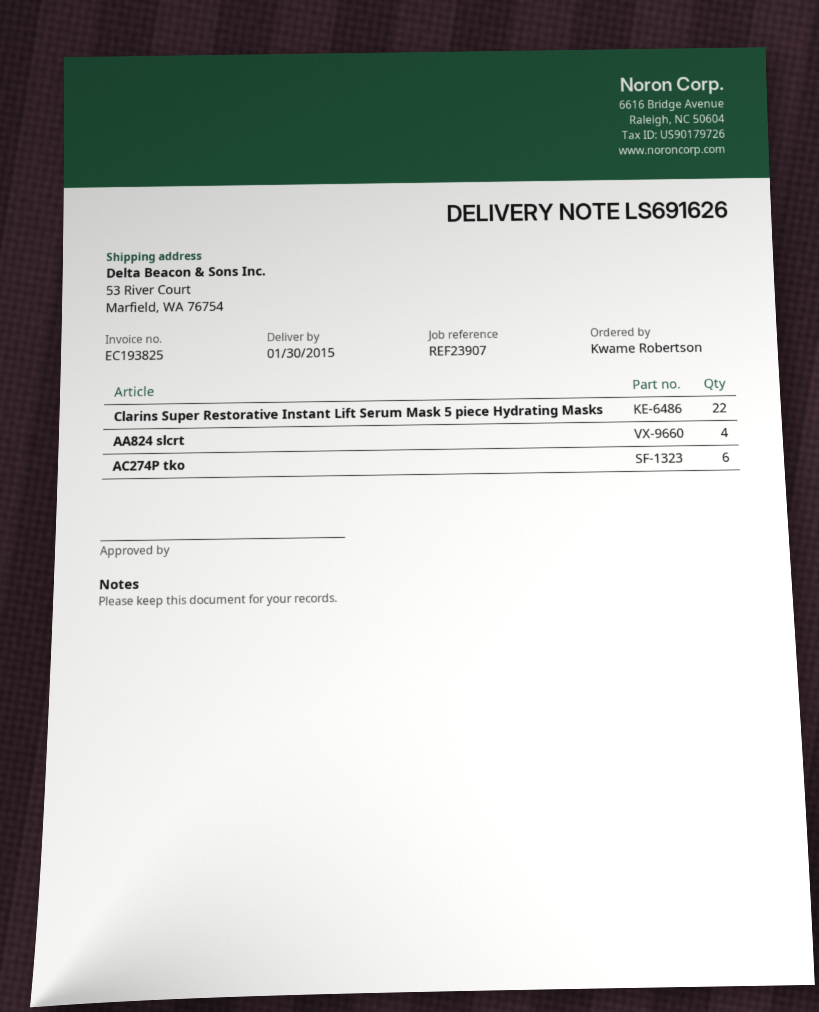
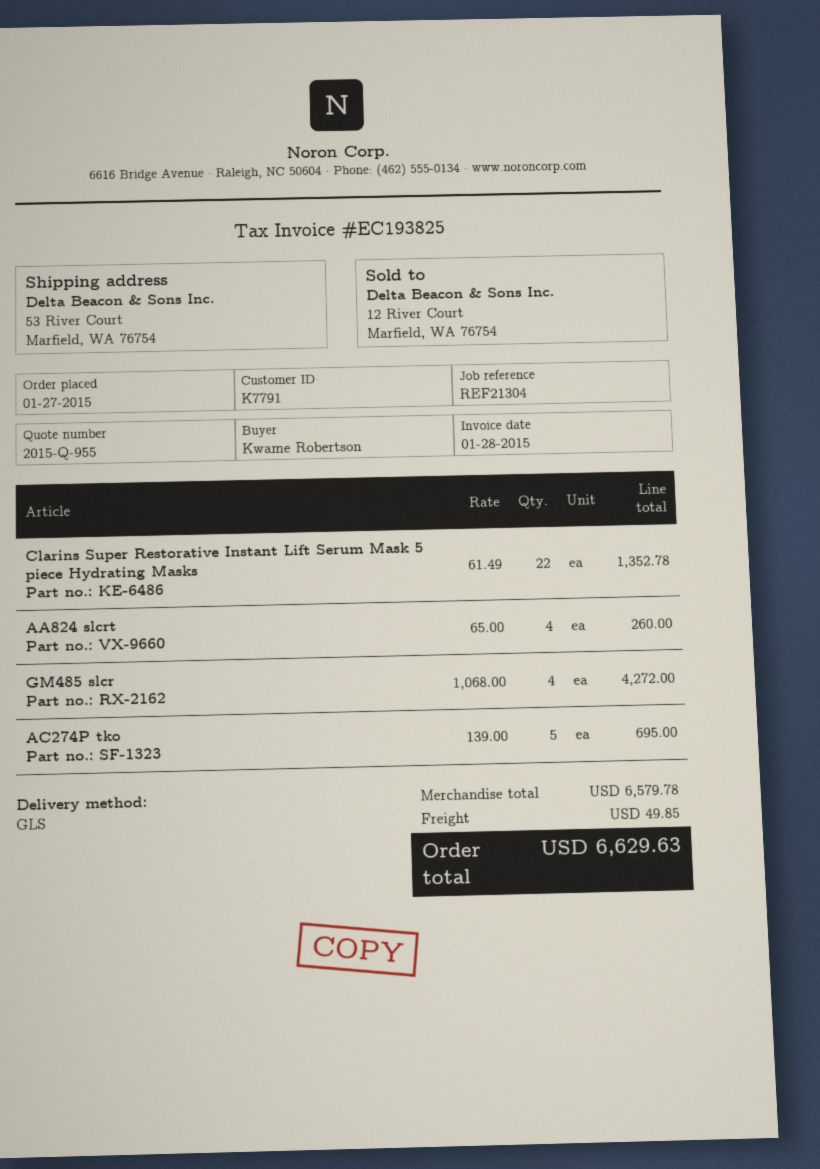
reference: REF23907 -> REF21304
AC274P tko: 6 -> 5
GM485 slcr: none -> 4

